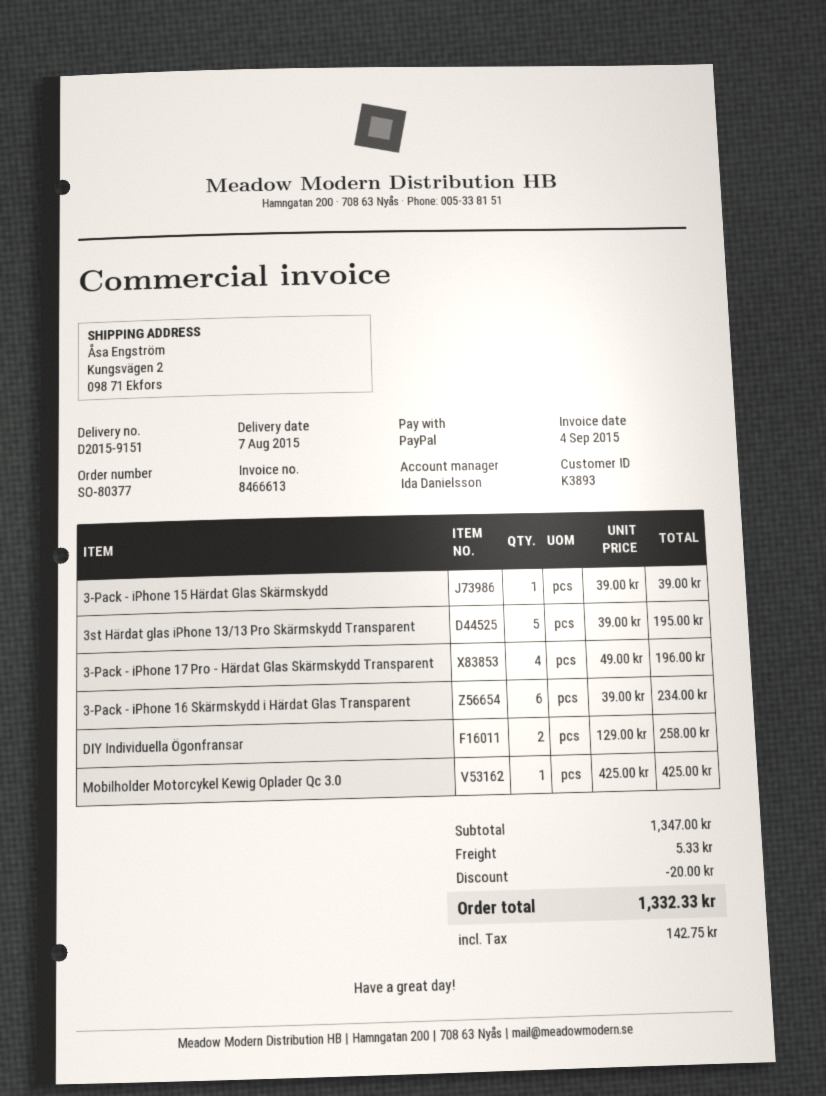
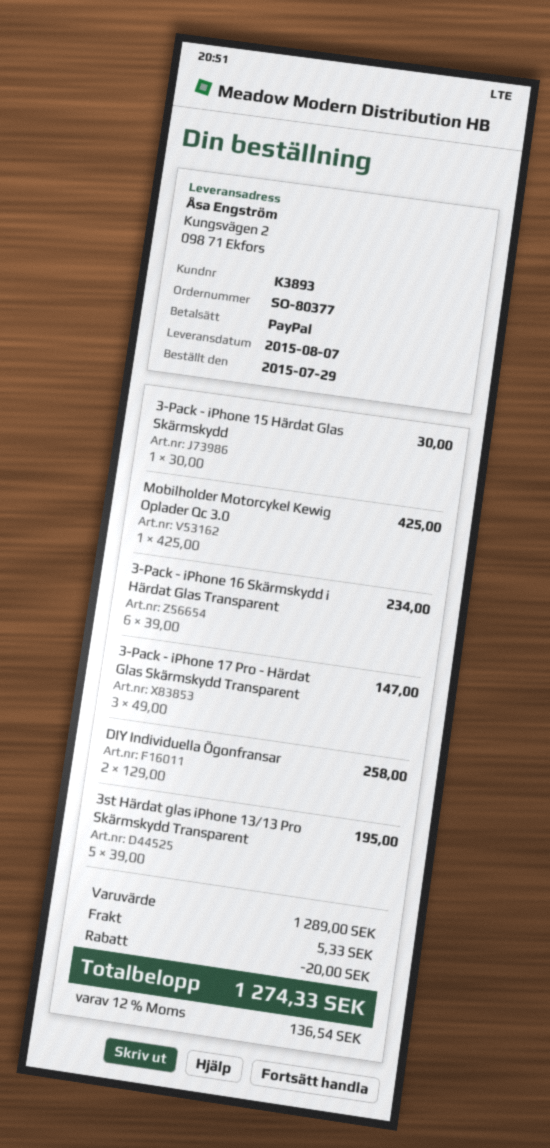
3-Pack - iPhone 15 Härdat Glas Skärmskydd: 1 x 39.00 = 39.00 -> 1 x 30.00 = 30.00
3-Pack - iPhone 17 Pro - Härdat Glas Skärmskydd Transparent: 4 x 49.00 = 196.00 -> 3 x 49.00 = 147.00
subtotal: 1347.00 -> 1289.00
tax: 142.75 -> 136.54
total: 1332.33 -> 1274.33

